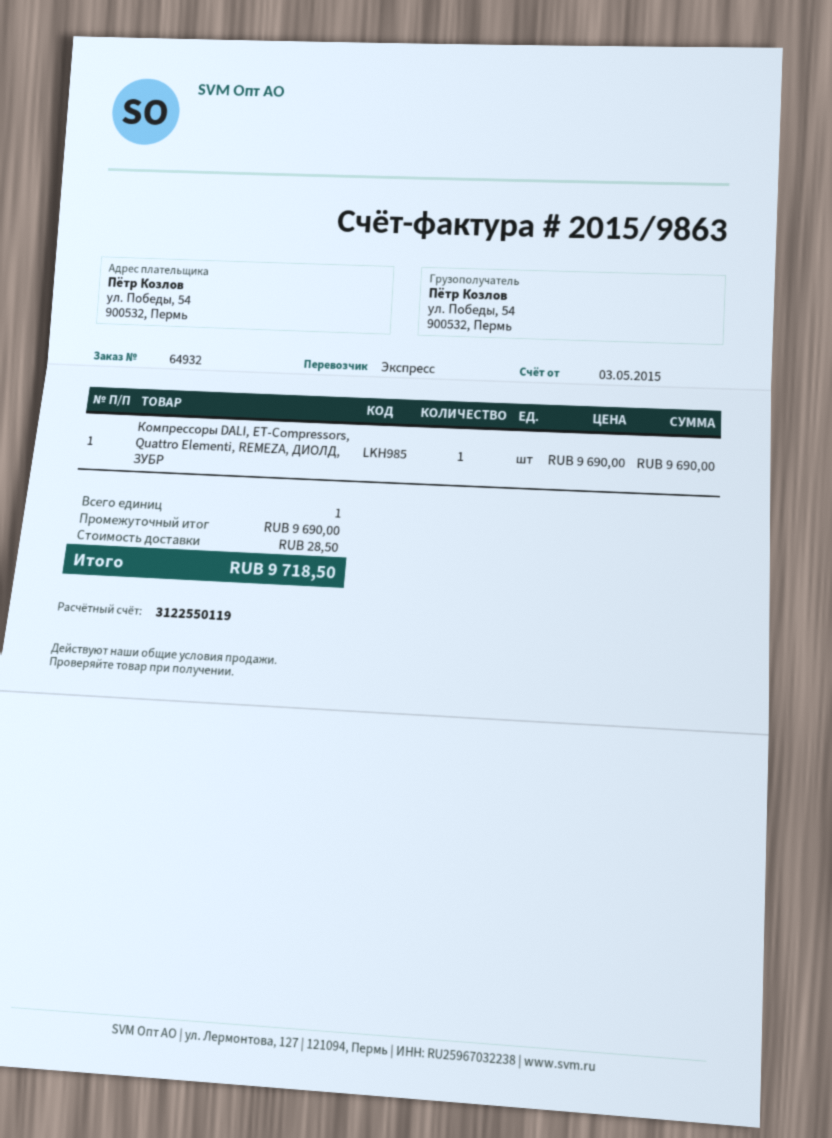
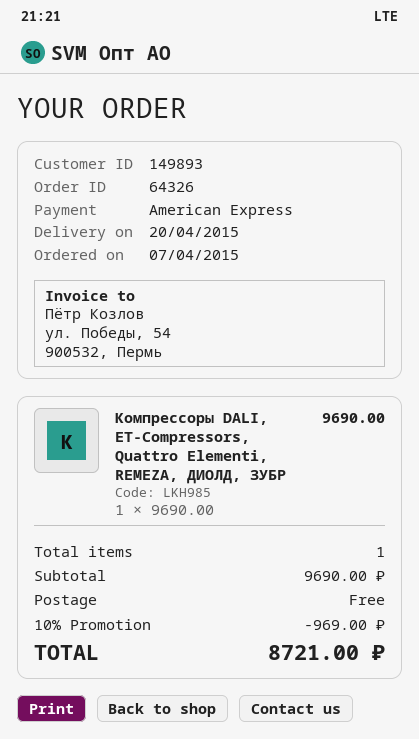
order number: 64932 -> 64326
discount: none -> 10% = 969.00
shipping: 28.50 -> 0.00
total: 9718.50 -> 8721.00

